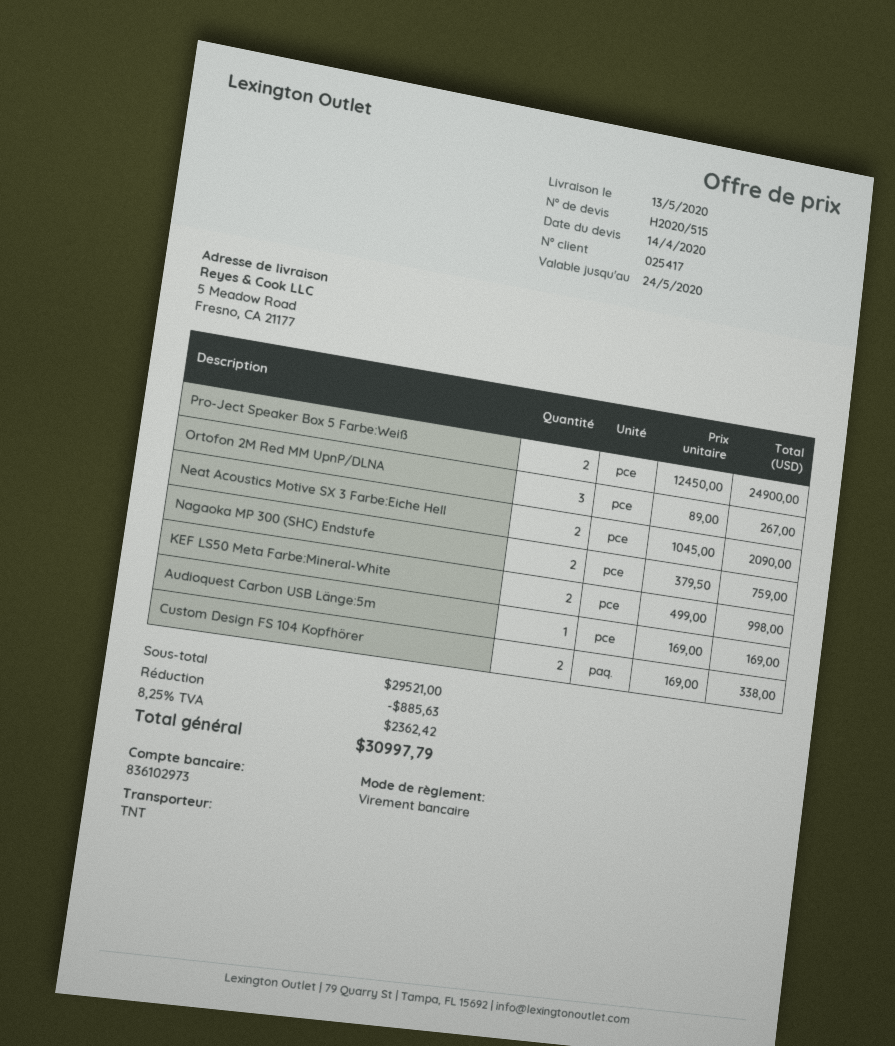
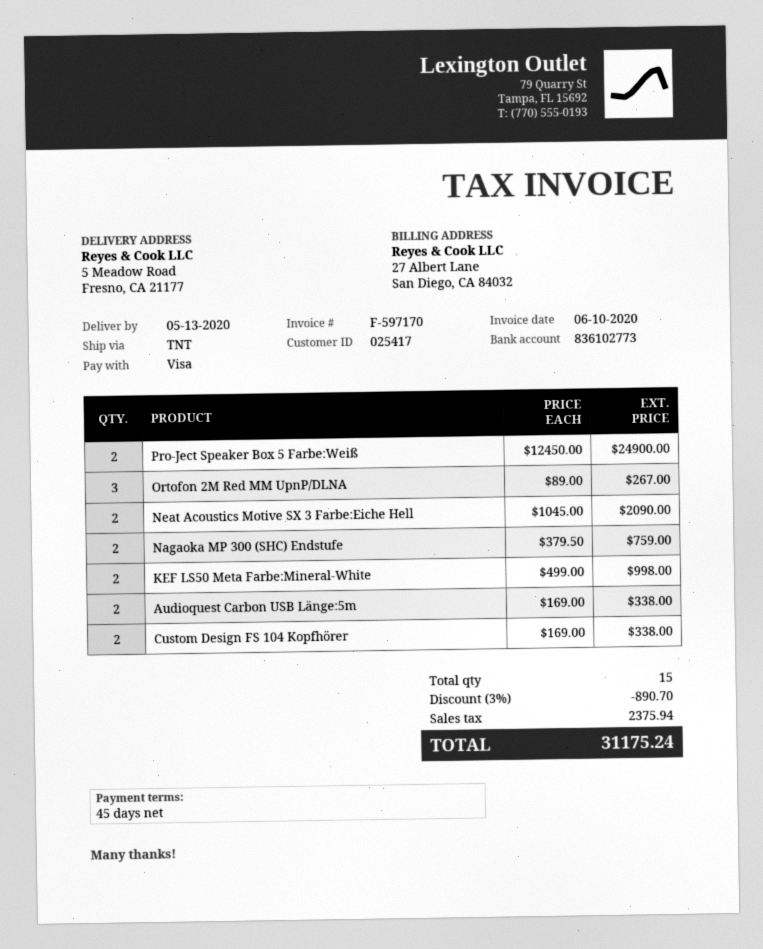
payment method: bank transfer -> Visa
bank account: 836102973 -> 836102773
Audioquest Carbon USB Länge:5m: 1 x 169.00 = 169.00 -> 2 x 169.00 = 338.00
discount: 885.63 -> 890.70
tax: 2362.42 -> 2375.94
total: 30997.79 -> 31175.24

